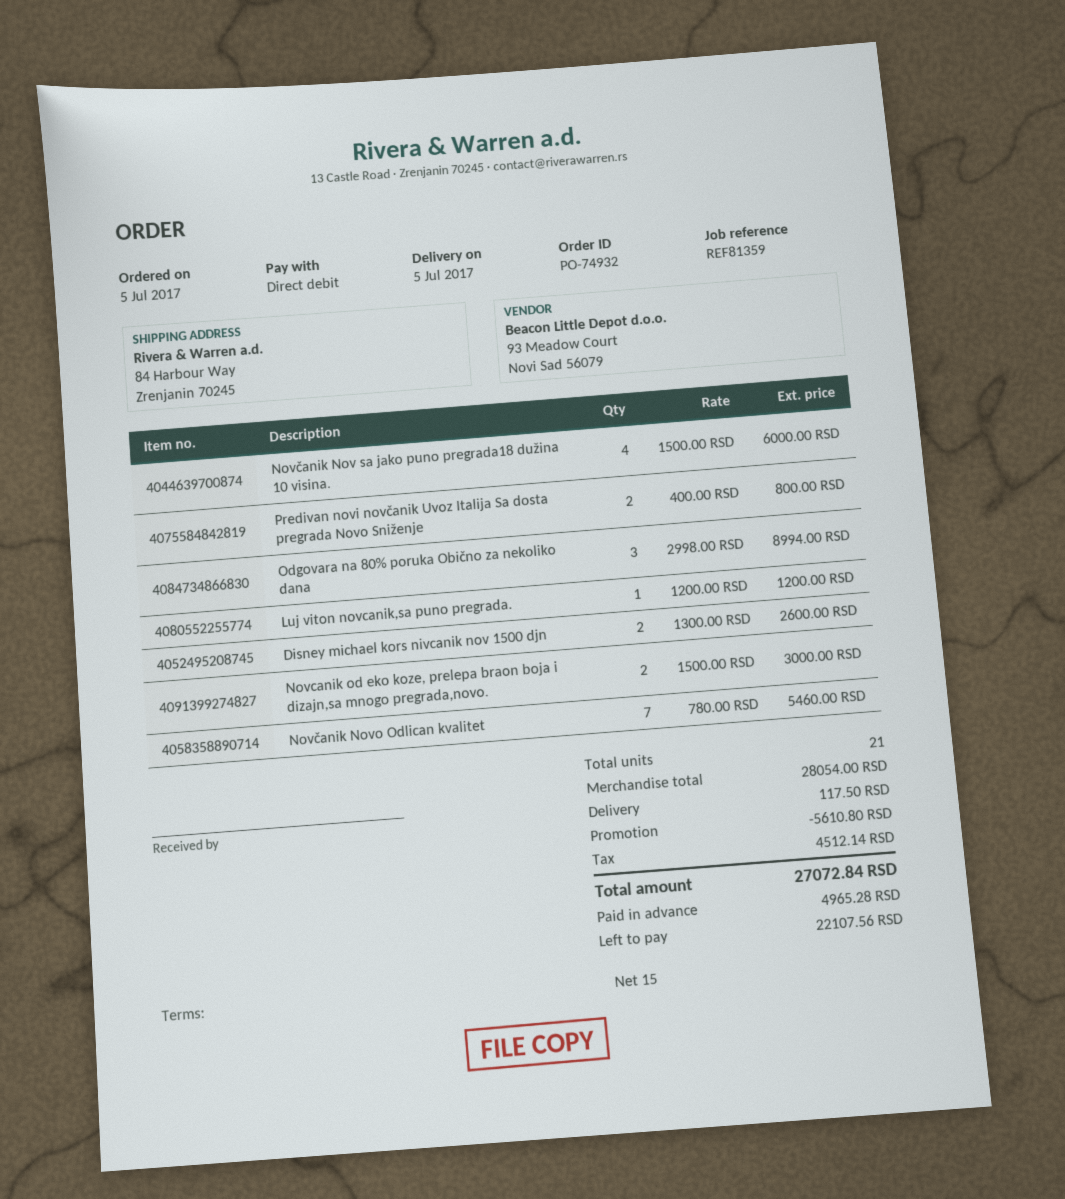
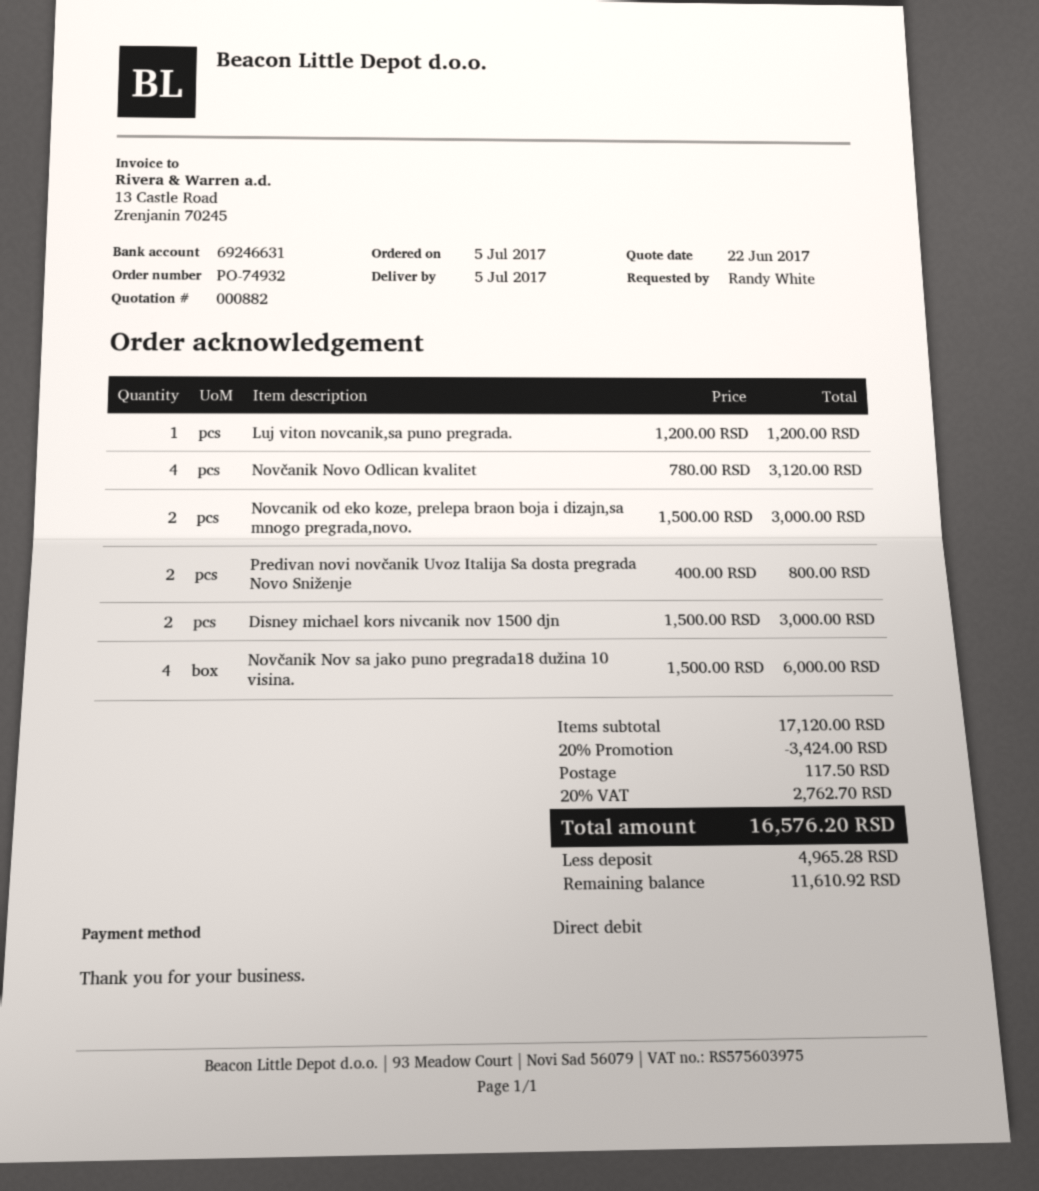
Odgovara na 80% poruka Obično za nekoliko dana: 3 x 2998.00 = 8994.00 -> none
Disney michael kors nivcanik nov 1500 djn: 2 x 1300.00 = 2600.00 -> 2 x 1500.00 = 3000.00
Novčanik Novo Odlican kvalitet: 7 x 780.00 = 5460.00 -> 4 x 780.00 = 3120.00
subtotal: 28054.00 -> 17120.00
discount: 5610.80 -> 3424.00
tax: 4512.14 -> 2762.70
total: 27072.84 -> 16576.20
balance: 22107.56 -> 11610.92

